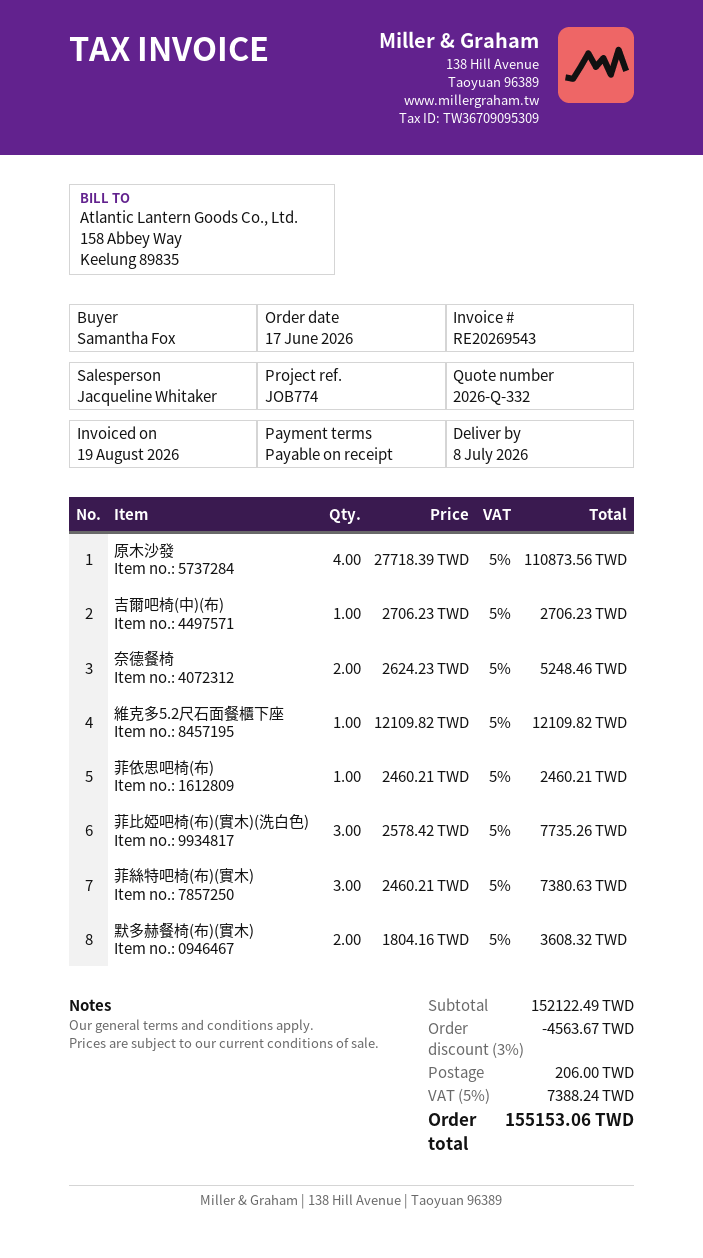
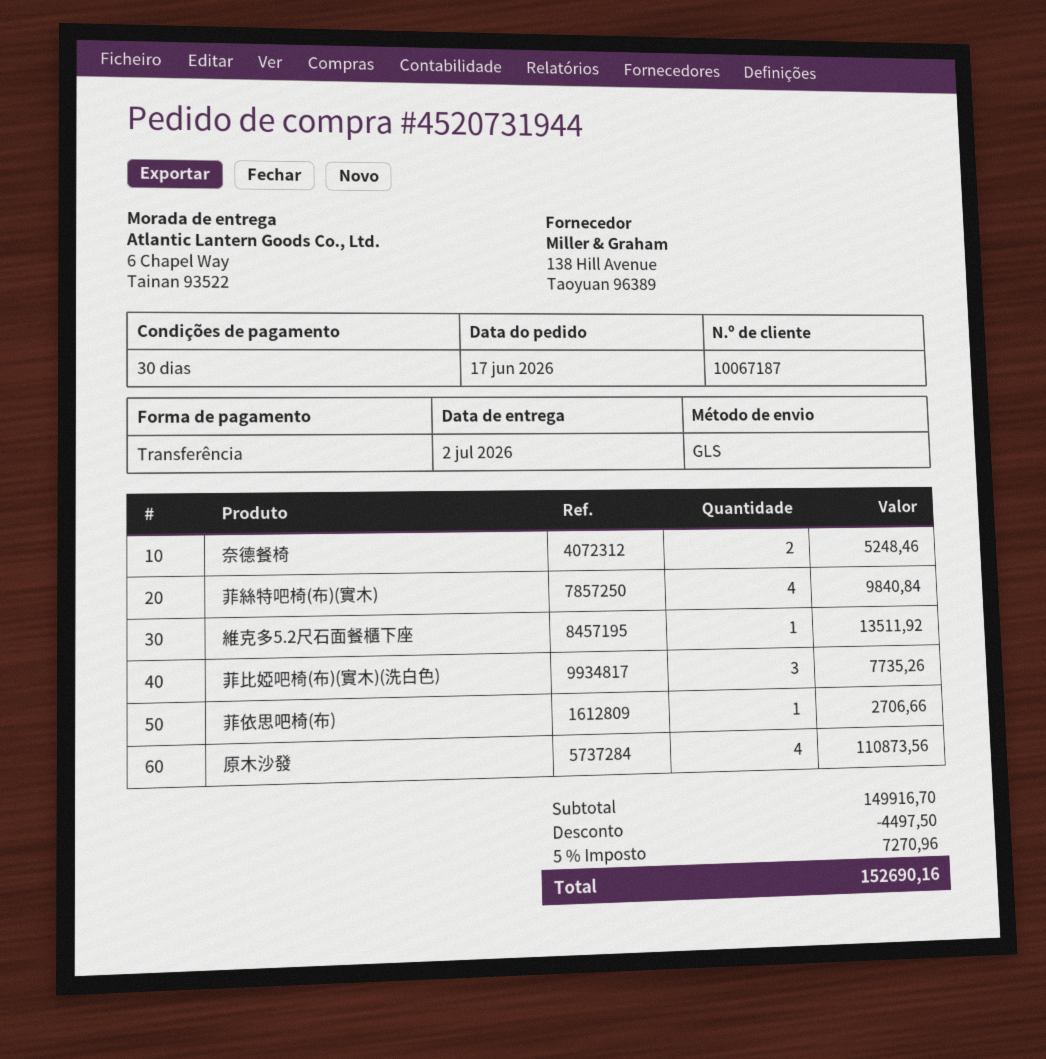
delivery date: 2026-07-08 -> 2026-07-02
payment terms: on receipt -> 30 days
吉爾吧椅(中)(布): 1 for 2706.23 -> none
維克多5.2尺石面餐櫃下座: 1 for 12109.82 -> 1 for 13511.92
菲依思吧椅(布): 1 for 2460.21 -> 1 for 2706.66
菲絲特吧椅(布)(實木): 3 for 7380.63 -> 4 for 9840.84
默多赫餐椅(布)(實木): 2 for 3608.32 -> none
subtotal: 152122.49 -> 149916.70
discount: 4563.67 -> 4497.50
shipping: 206.00 -> none
tax: 5% = 7388.24 -> 5% = 7270.96
total: 155153.06 -> 152690.16

